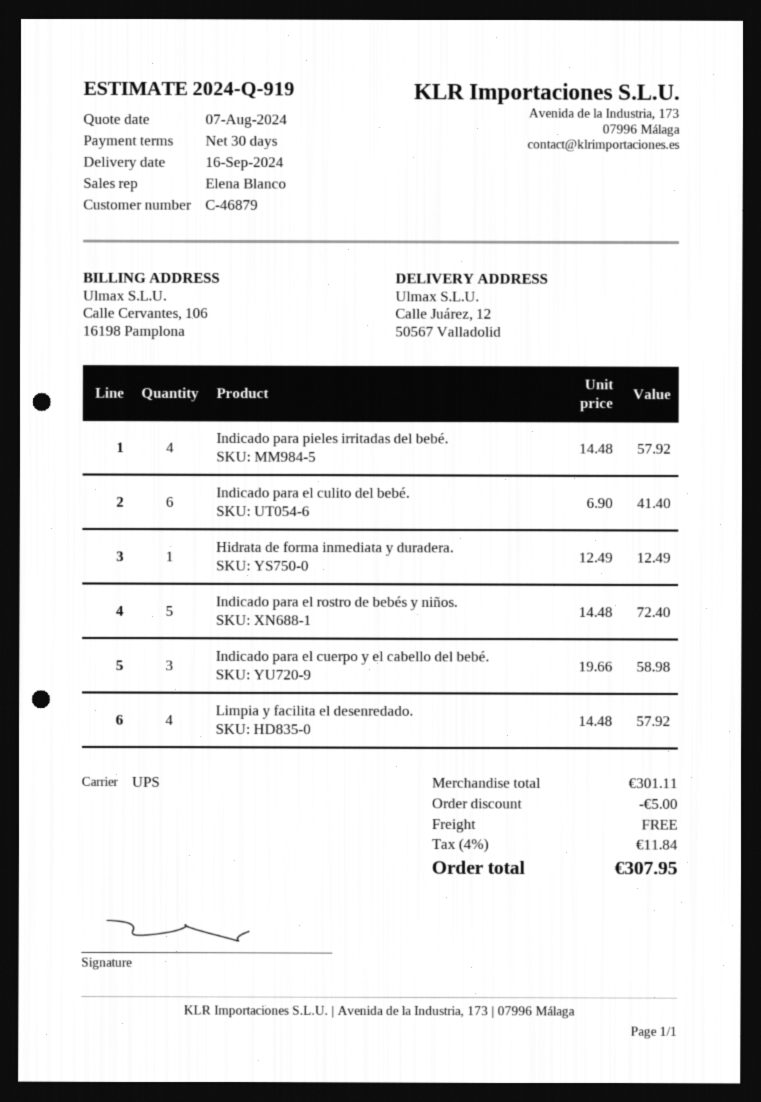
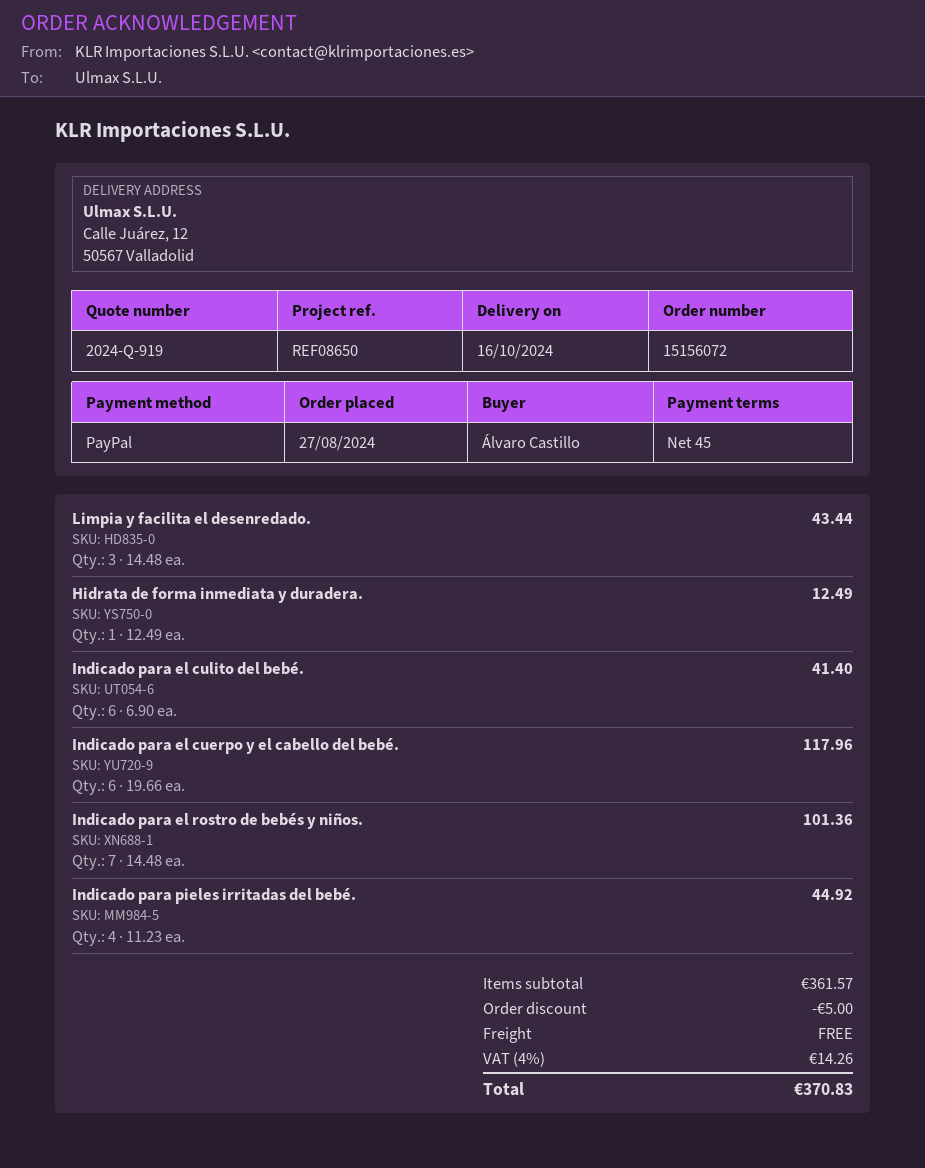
delivery date: 2024-09-16 -> 2024-10-16
payment terms: 30 days -> 45 days
Indicado para pieles irritadas del bebé.: 4 x 14.48 = 57.92 -> 4 x 11.23 = 44.92
Indicado para el rostro de bebés y niños.: 5 x 14.48 = 72.40 -> 7 x 14.48 = 101.36
Indicado para el cuerpo y el cabello del bebé.: 3 x 19.66 = 58.98 -> 6 x 19.66 = 117.96
Limpia y facilita el desenredado.: 4 x 14.48 = 57.92 -> 3 x 14.48 = 43.44
subtotal: 301.11 -> 361.57
tax: 4% = 11.84 -> 4% = 14.26
total: 307.95 -> 370.83

